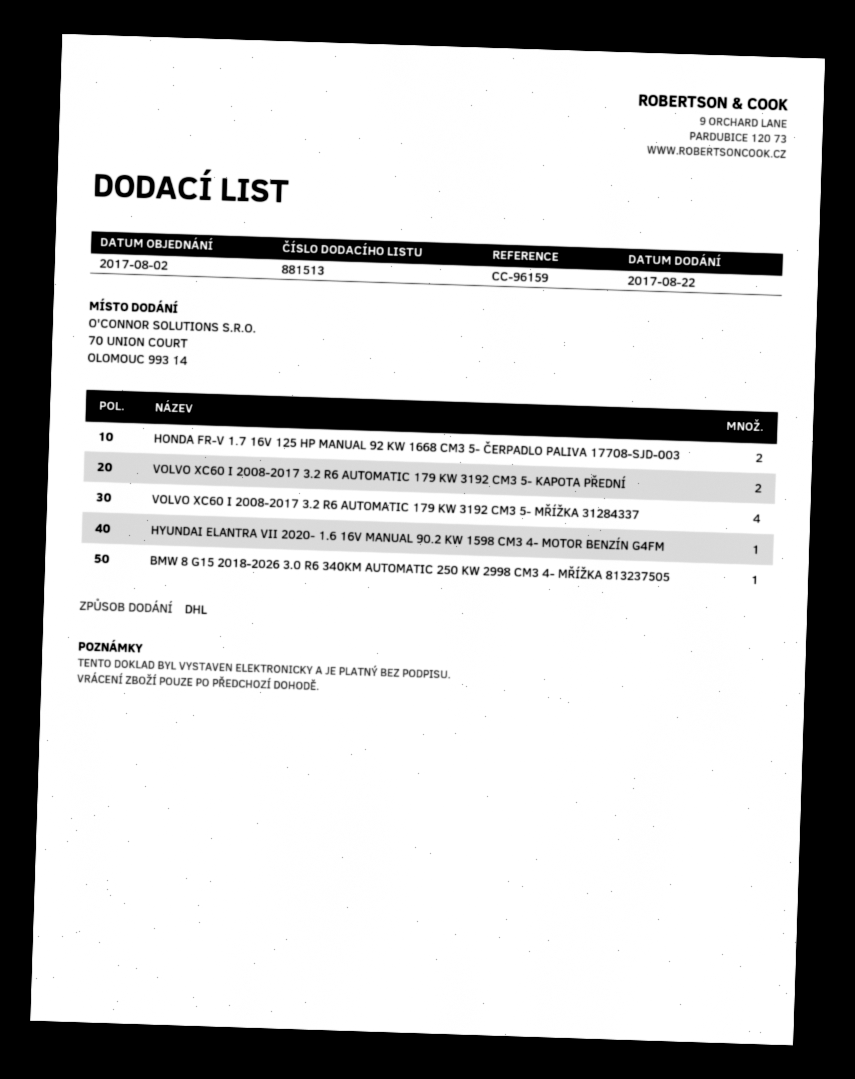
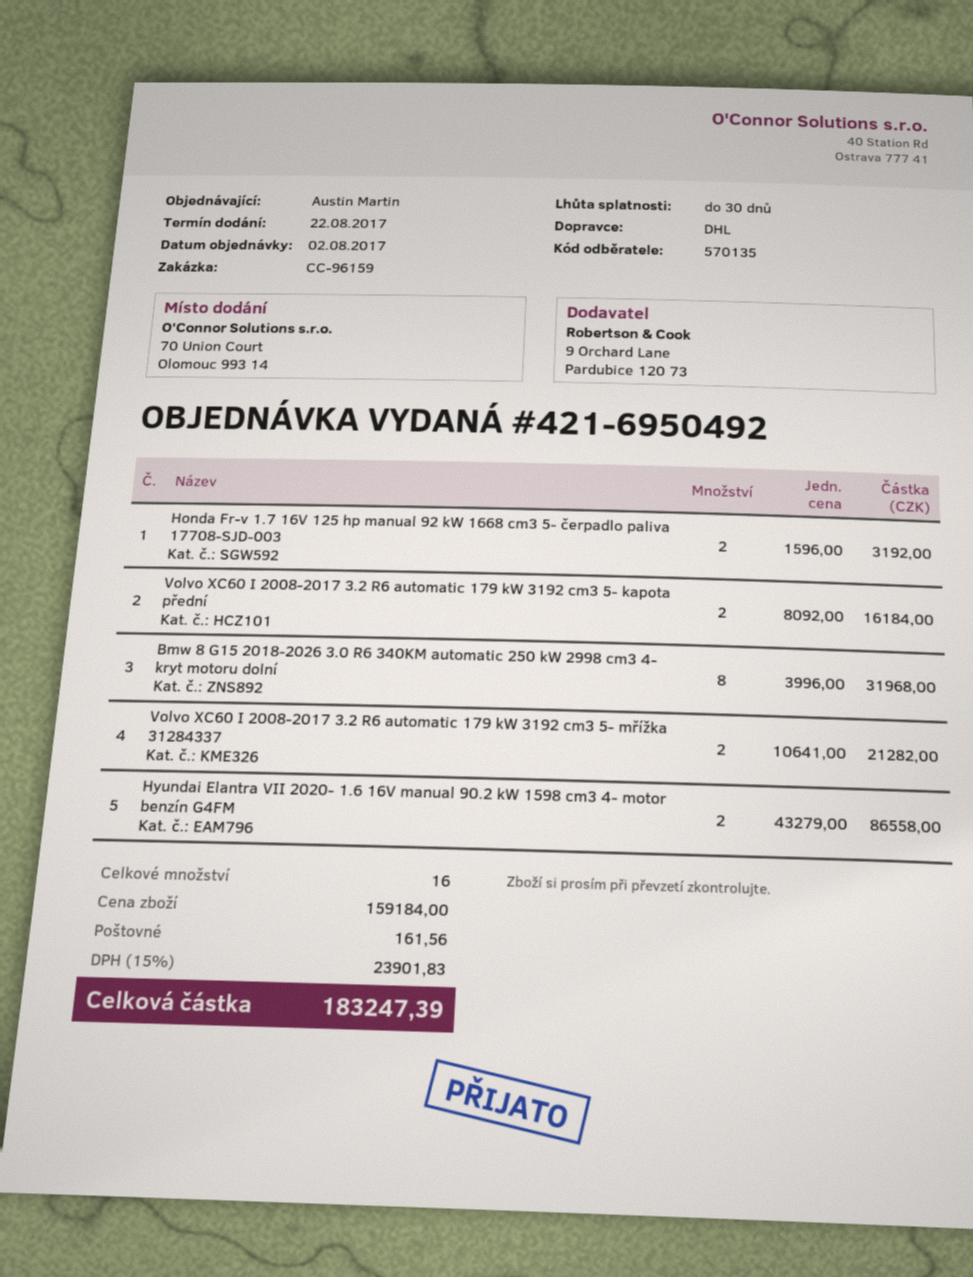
VOLVO XC60 I 2008-2017 3.2 R6 AUTOMATIC 179 KW 3192 CM3 5- MŘÍŽKA 31284337: 4 -> 2
HYUNDAI ELANTRA VII 2020- 1.6 16V MANUAL 90.2 KW 1598 CM3 4- MOTOR BENZÍN G4FM: 1 -> 2
BMW 8 G15 2018-2026 3.0 R6 340KM AUTOMATIC 250 KW 2998 CM3 4- MŘÍŽKA 813237505: 1 -> none
Bmw 8 G15 2018-2026 3.0 R6 340KM automatic 250 kW 2998 cm3 4- kryt motoru dolní: none -> 8

